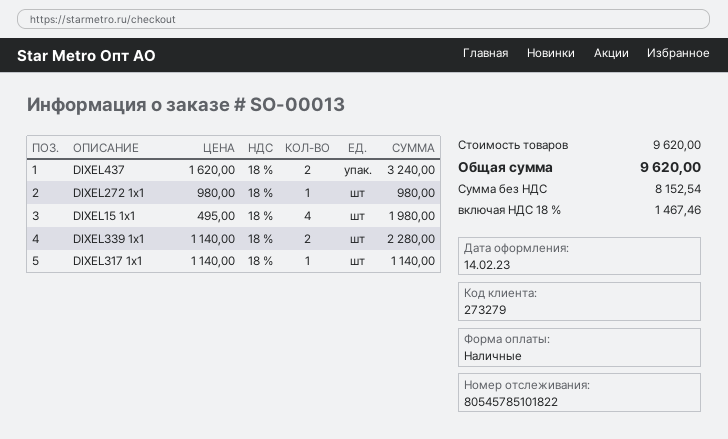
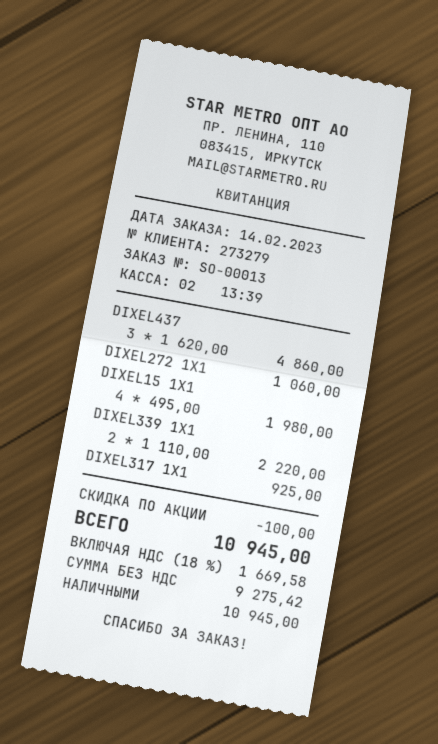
DIXEL437: 2 x 1620.00 = 3240.00 -> 3 x 1620.00 = 4860.00
DIXEL272 1х1: 1 x 980.00 = 980.00 -> 1 x 1060.00 = 1060.00
DIXEL339 1х1: 2 x 1140.00 = 2280.00 -> 2 x 1110.00 = 2220.00
DIXEL317 1х1: 1 x 1140.00 = 1140.00 -> 1 x 925.00 = 925.00
discount: none -> 100.00
net: 8152.54 -> 9275.42
tax: 18% = 1467.46 -> 18% = 1669.58
total: 9620.00 -> 10945.00

